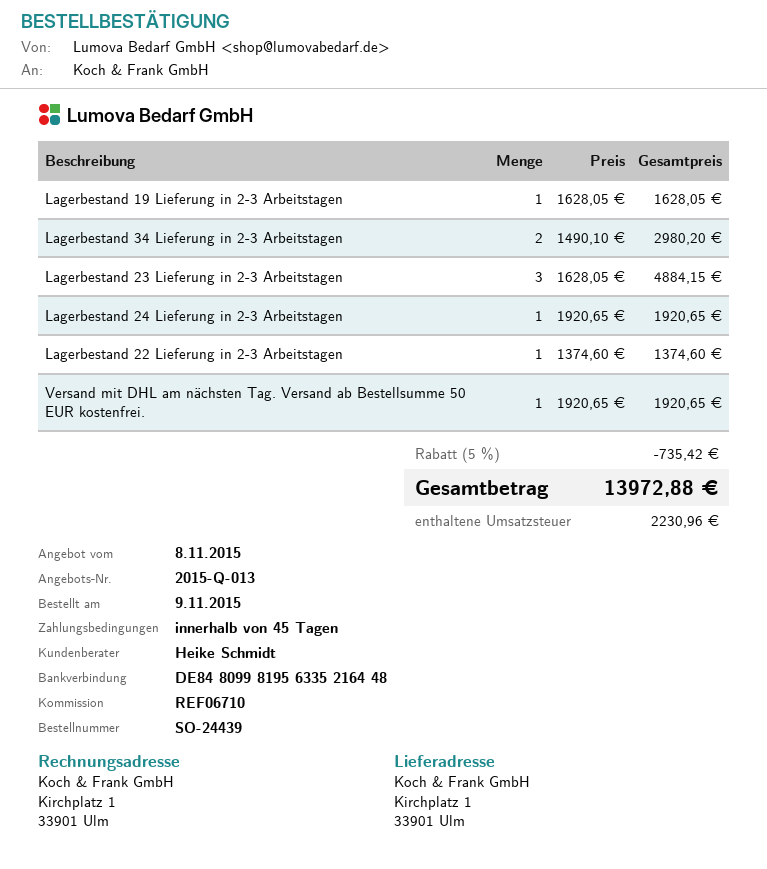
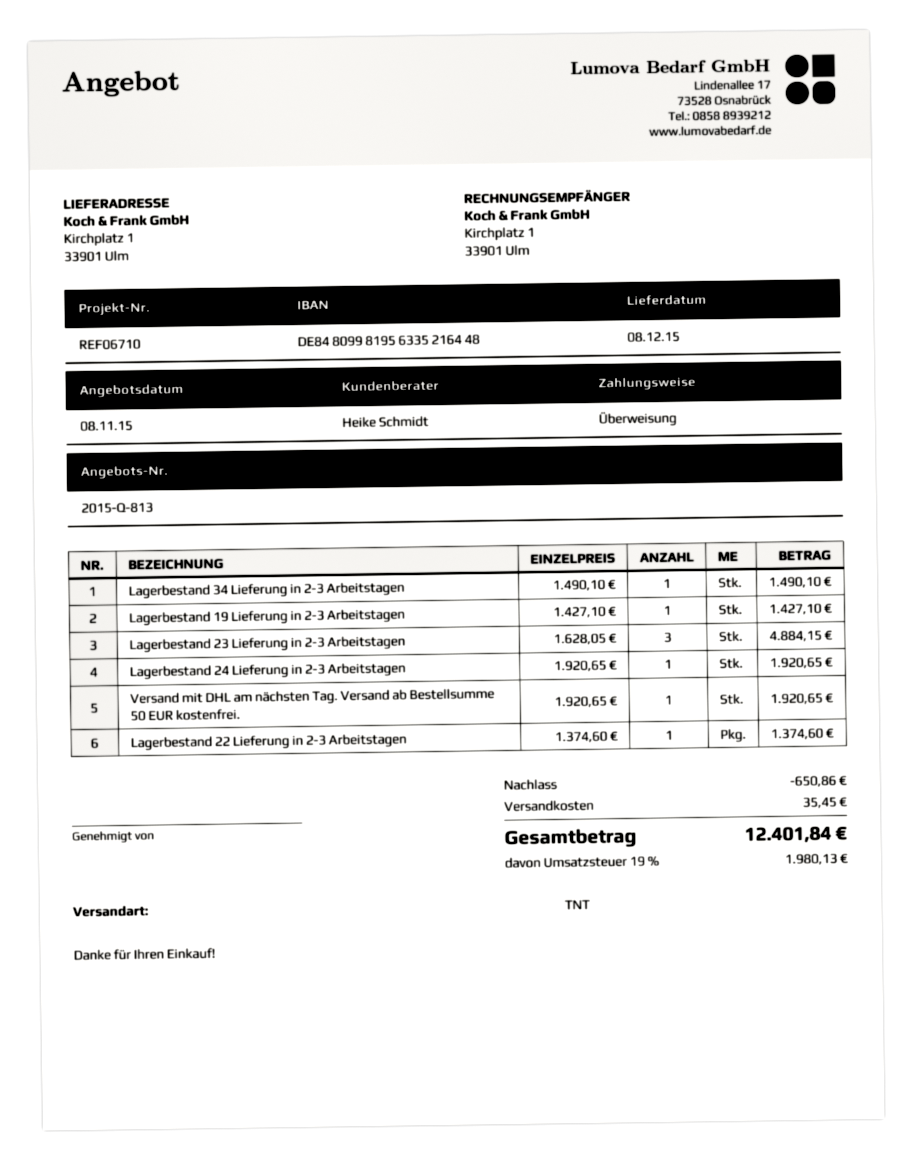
quote number: 2015-Q-013 -> 2015-Q-813
Lagerbestand 19 Lieferung in 2-3 Arbeitstagen: 1 x 1628.05 = 1628.05 -> 1 x 1427.10 = 1427.10
Lagerbestand 34 Lieferung in 2-3 Arbeitstagen: 2 x 1490.10 = 2980.20 -> 1 x 1490.10 = 1490.10
discount: 735.42 -> 650.86
shipping: none -> 35.45
tax: 2230.96 -> 1980.13
total: 13972.88 -> 12401.84

